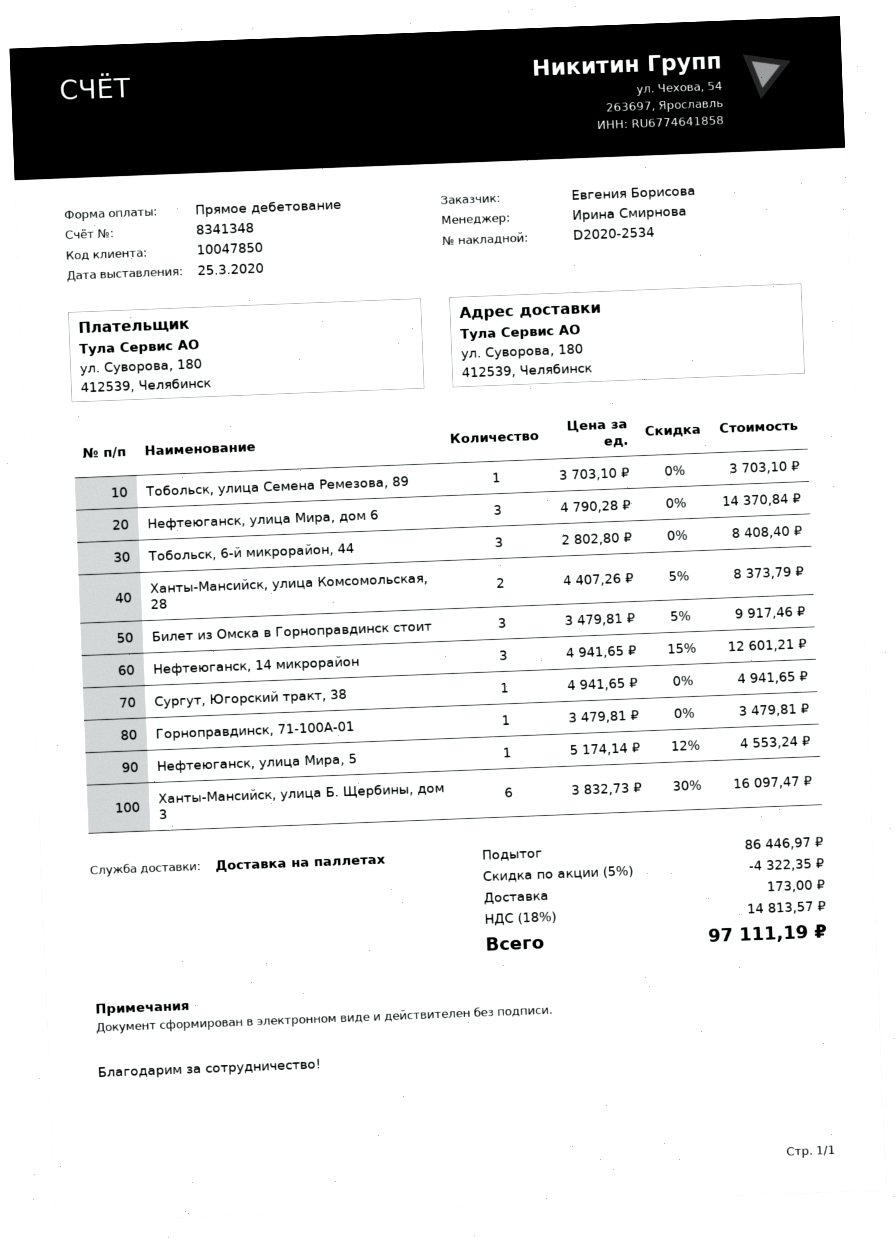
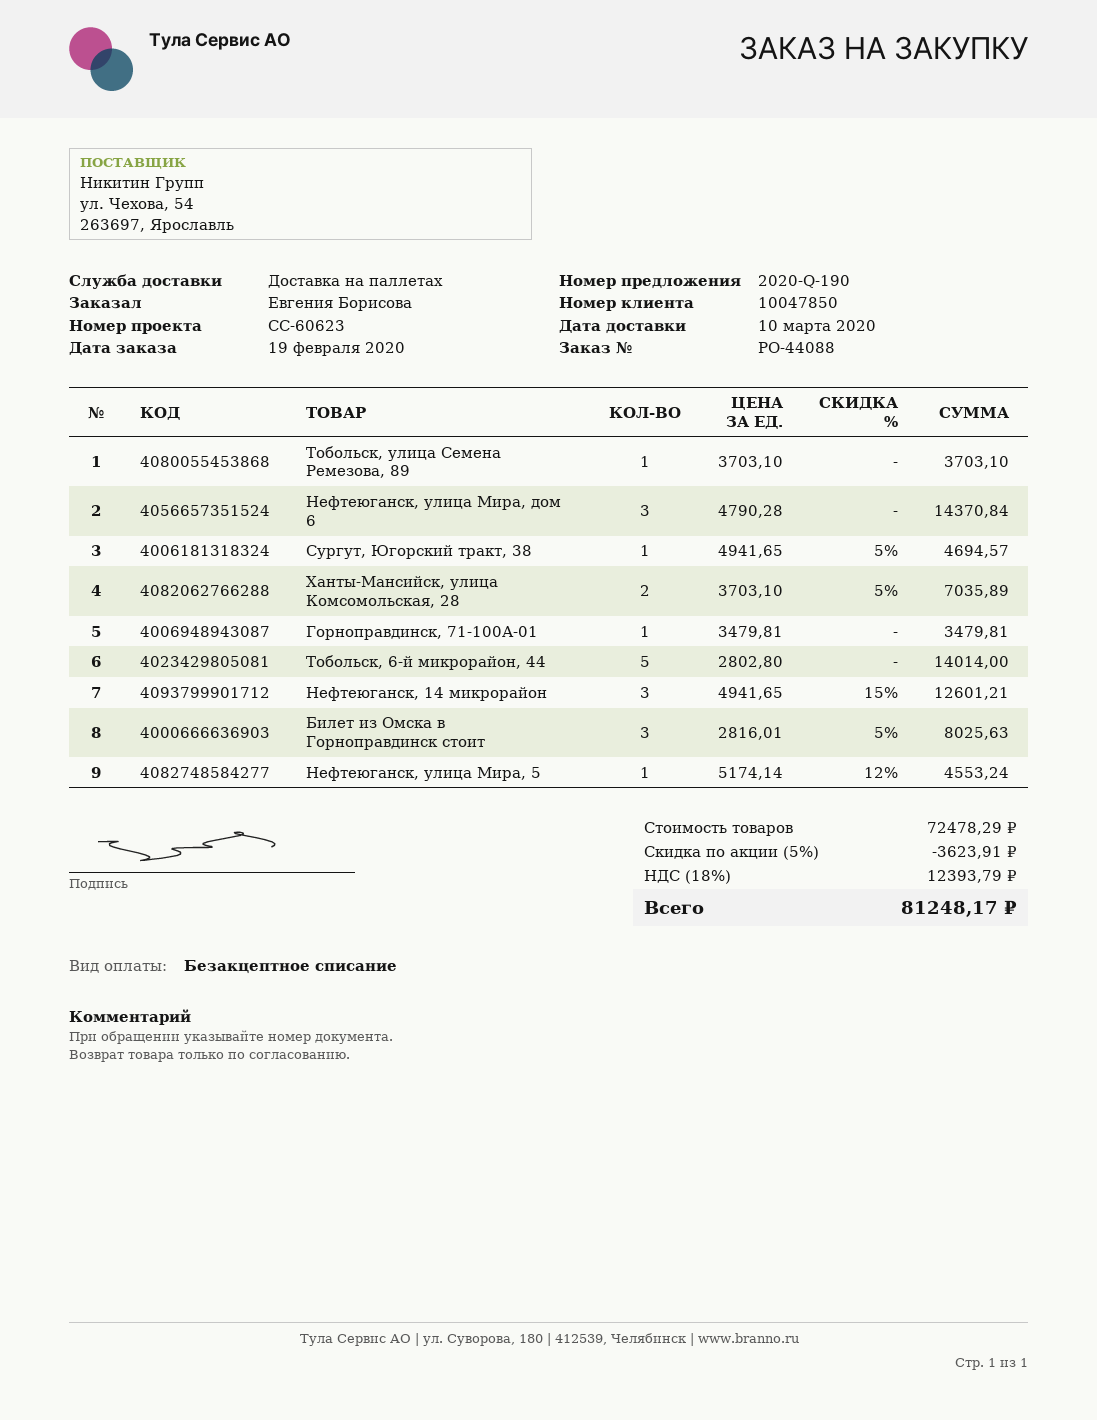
Тобольск, 6-й микрорайон, 44: 3 x 2802.80 = 8408.40 -> 5 x 2802.80 = 14014.00
Ханты-Мансийск, улица Комсомольская, 28: 2 x 4407.26 - 5% = 8373.79 -> 2 x 3703.10 - 5% = 7035.89
Билет из Омска в Горноправдинск стоит: 3 x 3479.81 - 5% = 9917.46 -> 3 x 2816.01 - 5% = 8025.63
Сургут, Югорский тракт, 38: 1 x 4941.65 = 4941.65 -> 1 x 4941.65 - 5% = 4694.57
Ханты-Мансийск, улица Б. Щербины, дом 3: 6 x 3832.73 - 30% = 16097.47 -> none
subtotal: 86446.97 -> 72478.29
discount: 5% = 4322.35 -> 5% = 3623.91
shipping: 173.00 -> none
tax: 18% = 14813.57 -> 18% = 12393.79
total: 97111.19 -> 81248.17

